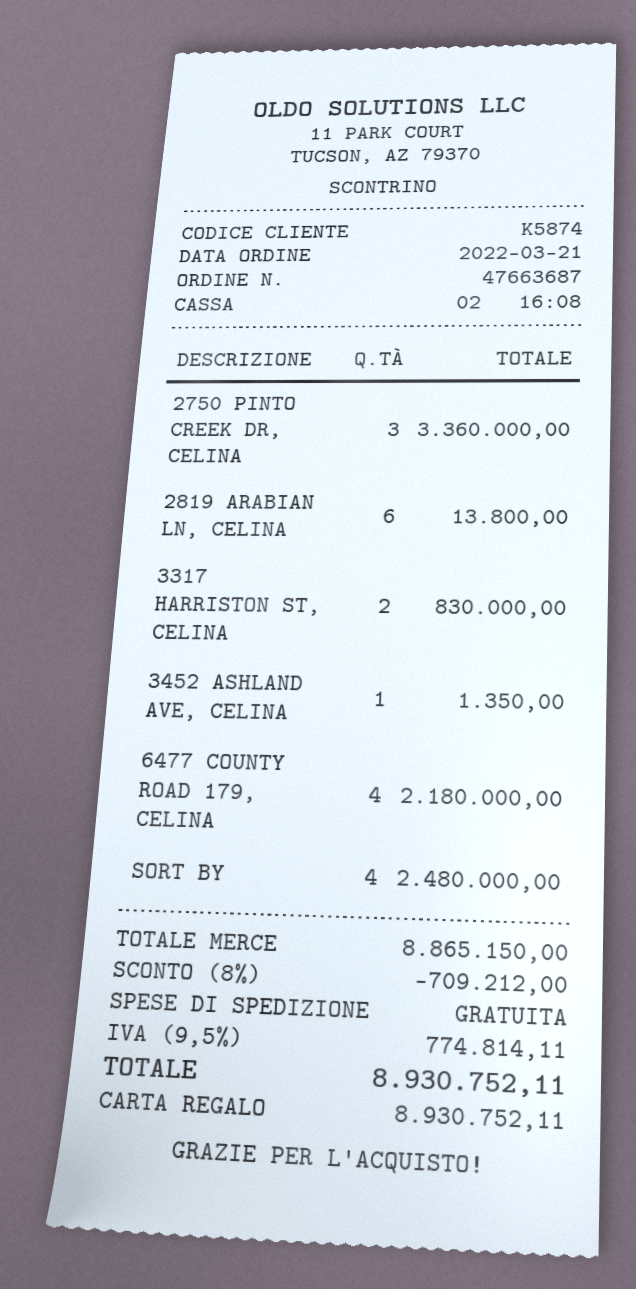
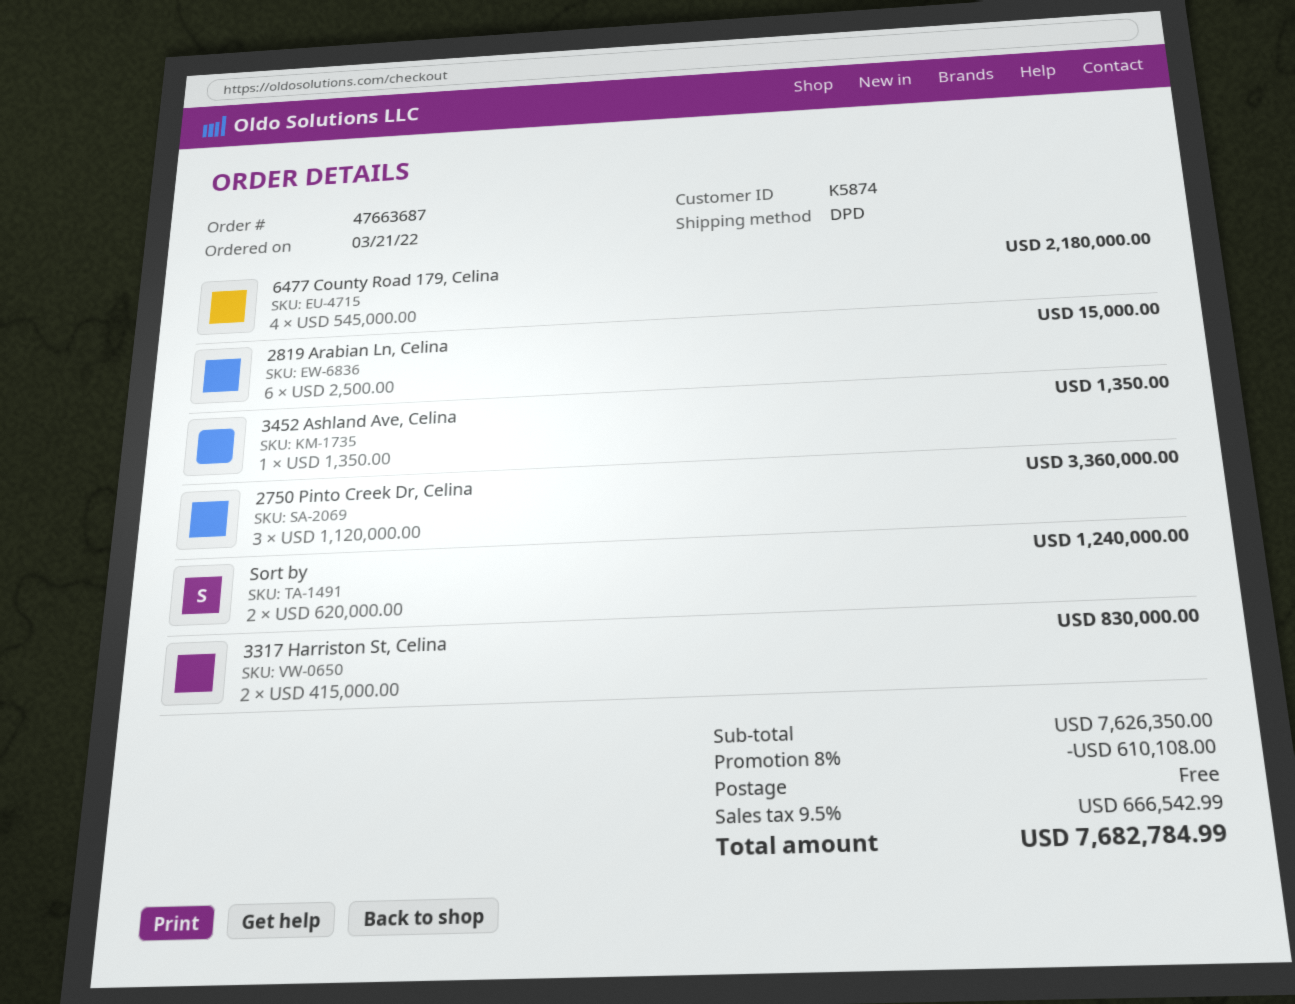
2819 ARABIAN LN, CELINA: 6 for 13800.00 -> 6 for 15000.00
SORT BY: 4 for 2480000.00 -> 2 for 1240000.00
subtotal: 8865150.00 -> 7626350.00
discount: 8% = 709212.00 -> 8% = 610108.00
tax: 9.5% = 774814.11 -> 9.5% = 666542.99
total: 8930752.11 -> 7682784.99

